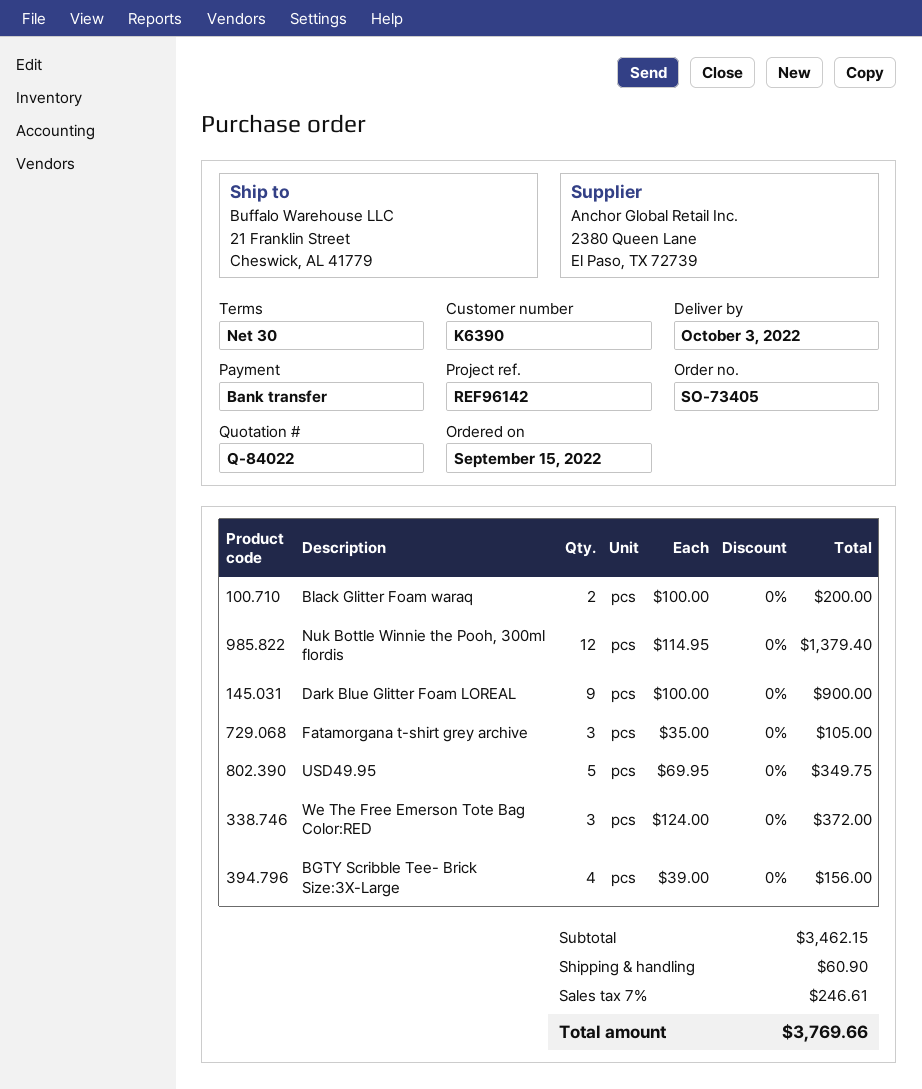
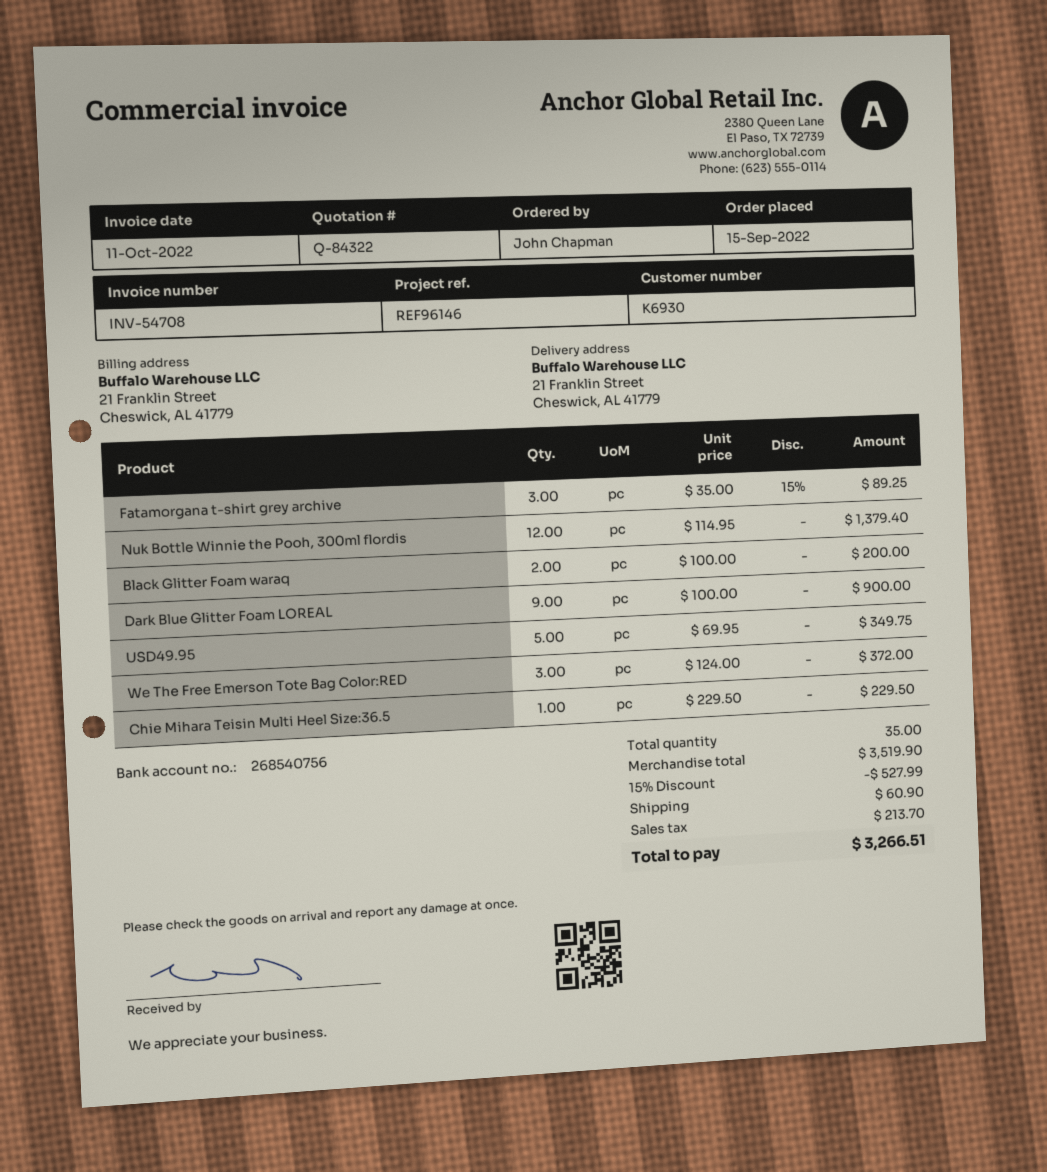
quote number: Q-84022 -> Q-84322
customer number: K6390 -> K6930
reference: REF96142 -> REF96146
Fatamorgana t-shirt grey archive: 3 x 35.00 = 105.00 -> 3 x 35.00 - 15% = 89.25
BGTY Scribble Tee- Brick Size:3X-Large: 4 x 39.00 = 156.00 -> none
Chie Mihara Teisin Multi Heel Size:36.5: none -> 1 x 229.50 = 229.50
subtotal: 3462.15 -> 3519.90
discount: none -> 15% = 527.99
tax: 246.61 -> 213.70
total: 3769.66 -> 3266.51

